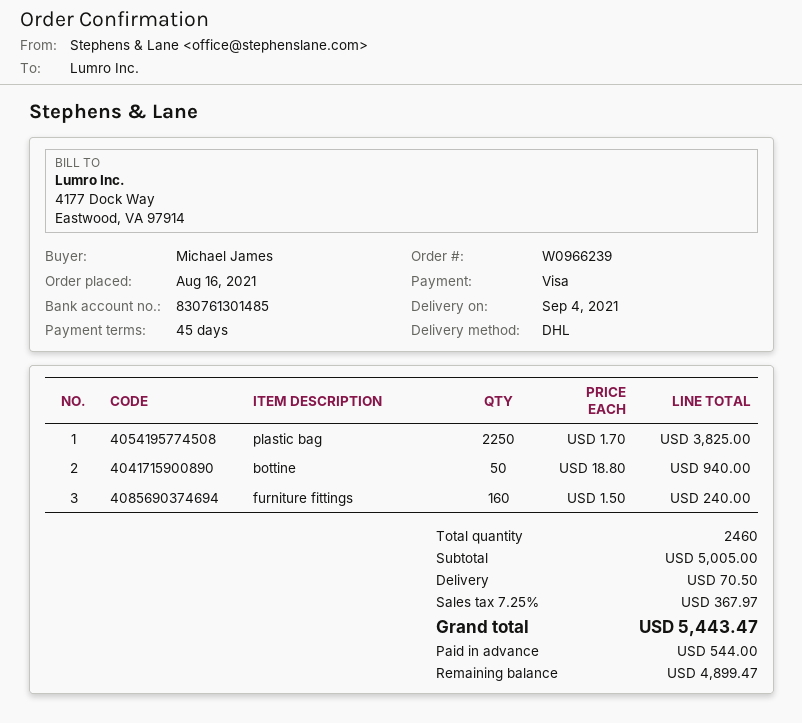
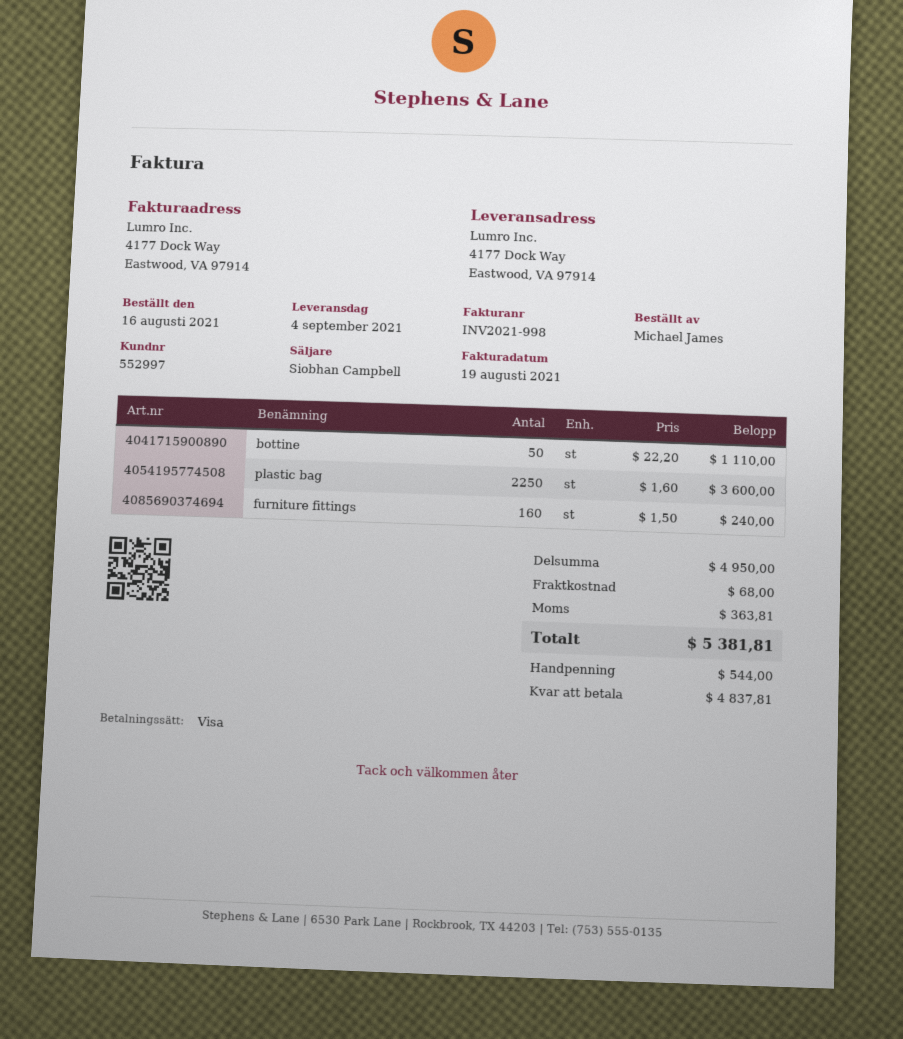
plastic bag: 2250 x 1.70 = 3825.00 -> 2250 x 1.60 = 3600.00
bottine: 50 x 18.80 = 940.00 -> 50 x 22.20 = 1110.00
subtotal: 5005.00 -> 4950.00
shipping: 70.50 -> 68.00
tax: 367.97 -> 363.81
total: 5443.47 -> 5381.81
balance: 4899.47 -> 4837.81

